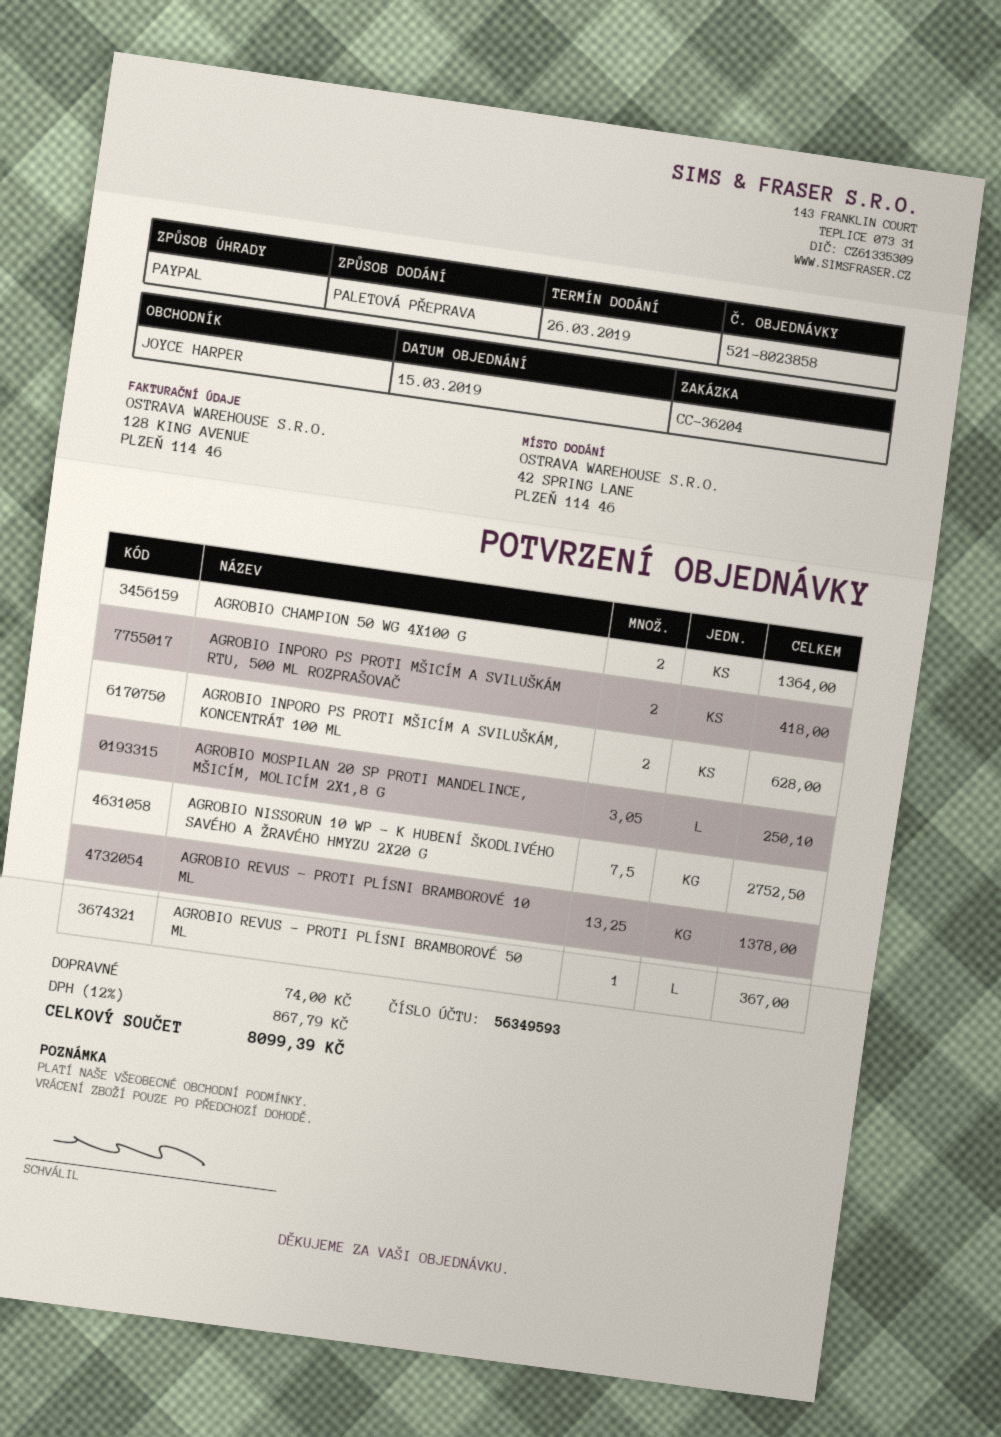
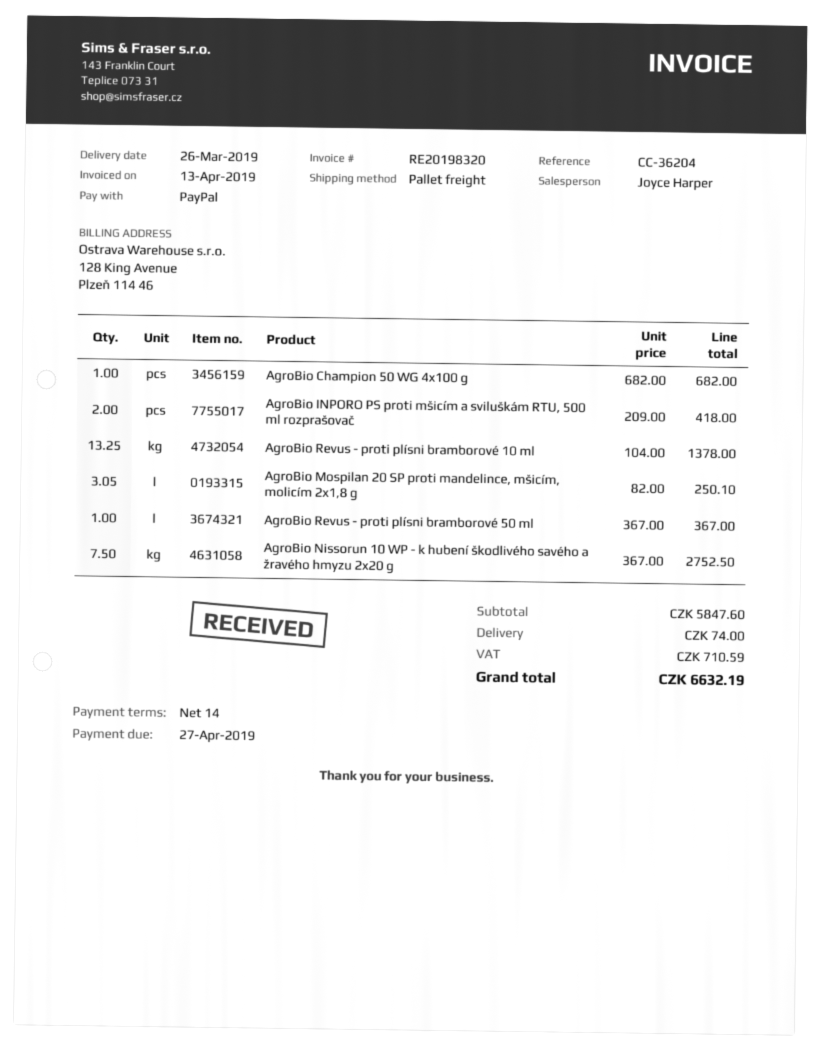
AGROBIO CHAMPION 50 WG 4X100 G: 2 for 1364.00 -> 1 for 682.00
AGROBIO INPORO PS PROTI MŠICÍM A SVILUŠKÁM, KONCENTRÁT 100 ML: 2 for 628.00 -> none
tax: 867.79 -> 710.59
total: 8099.39 -> 6632.19

